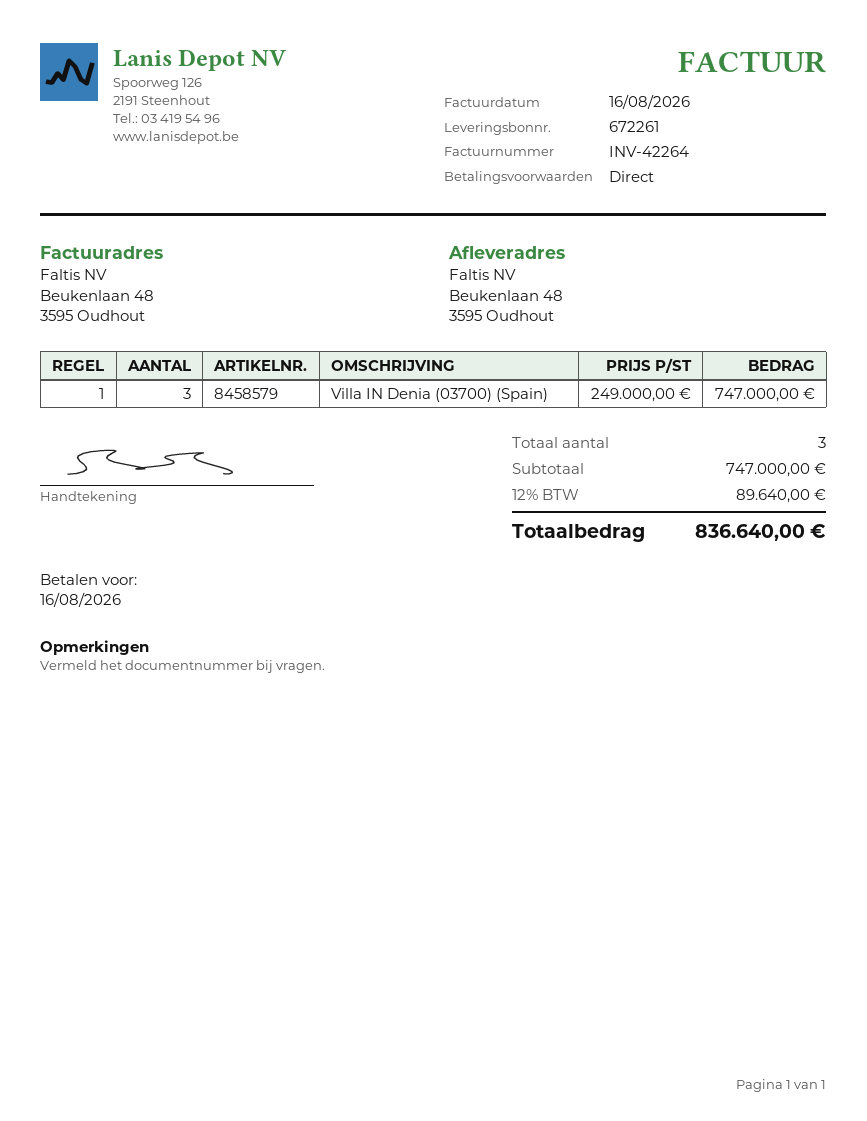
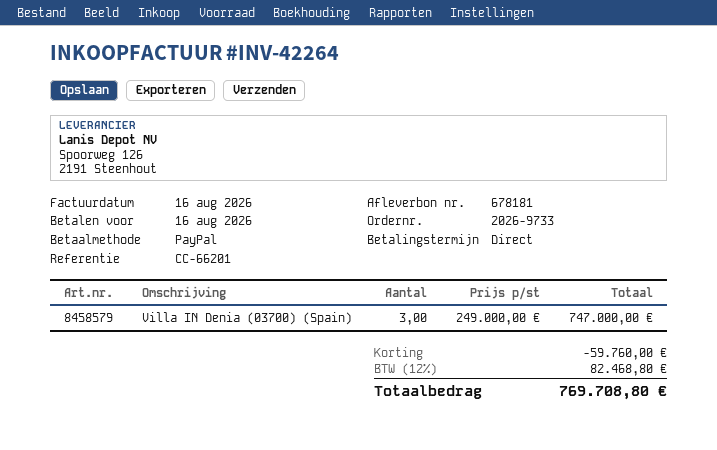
delivery note number: 672261 -> 678181
discount: none -> 59760.00
tax: 12% = 89640.00 -> 12% = 82468.80
total: 836640.00 -> 769708.80

